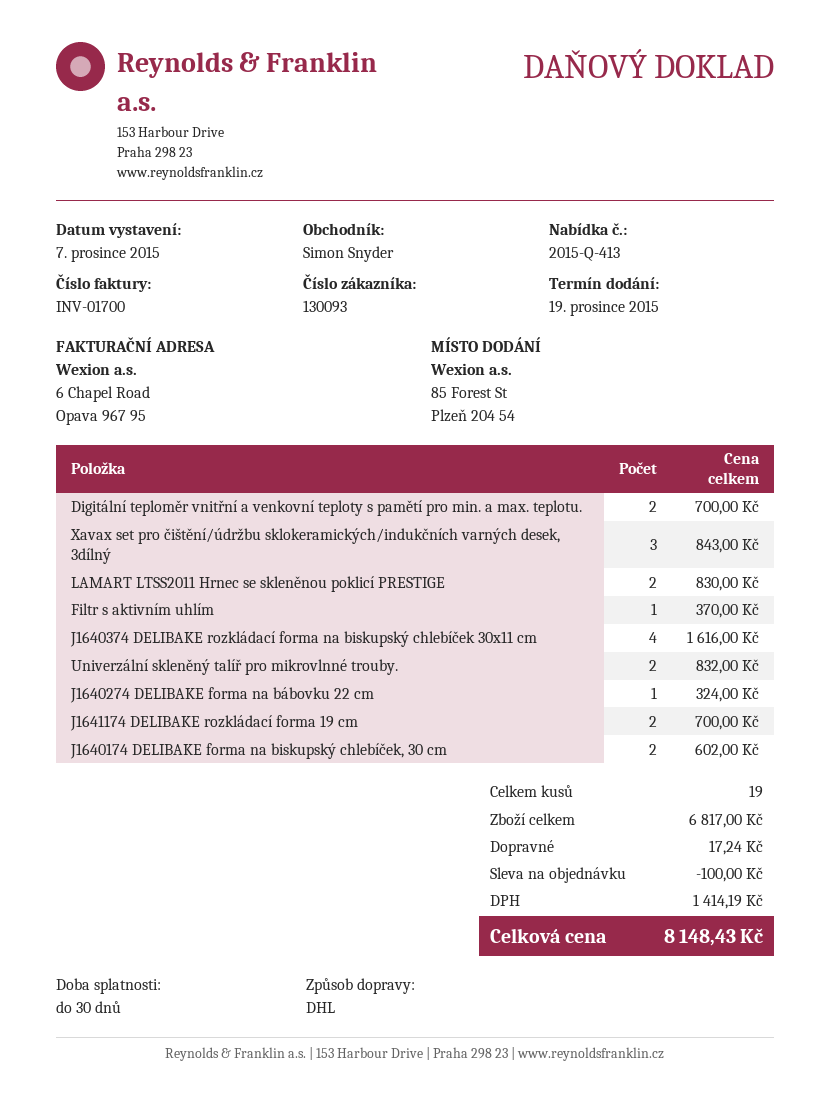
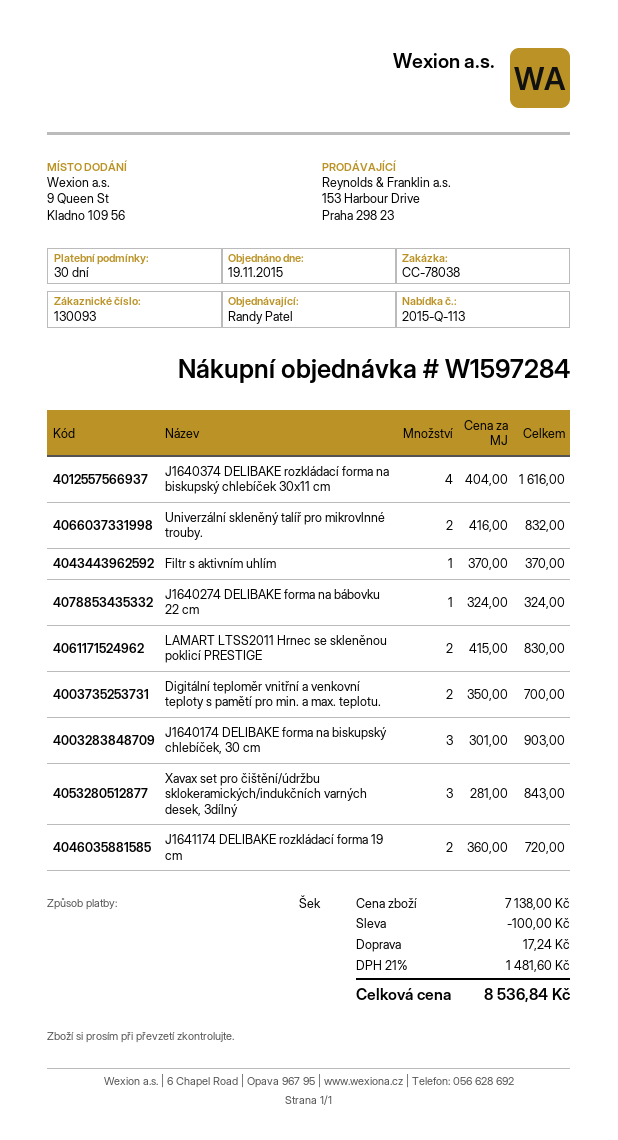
quote number: 2015-Q-413 -> 2015-Q-113
ship to: 85 Forest St, Plzeň 204 54 -> 9 Queen St, Kladno 109 56
J1641174 DELIBAKE rozkládací forma 19 cm: 2 for 700.00 -> 2 for 720.00
J1640174 DELIBAKE forma na biskupský chlebíček, 30 cm: 2 for 602.00 -> 3 for 903.00
subtotal: 6817.00 -> 7138.00
tax: 1414.19 -> 1481.60
total: 8148.43 -> 8536.84

